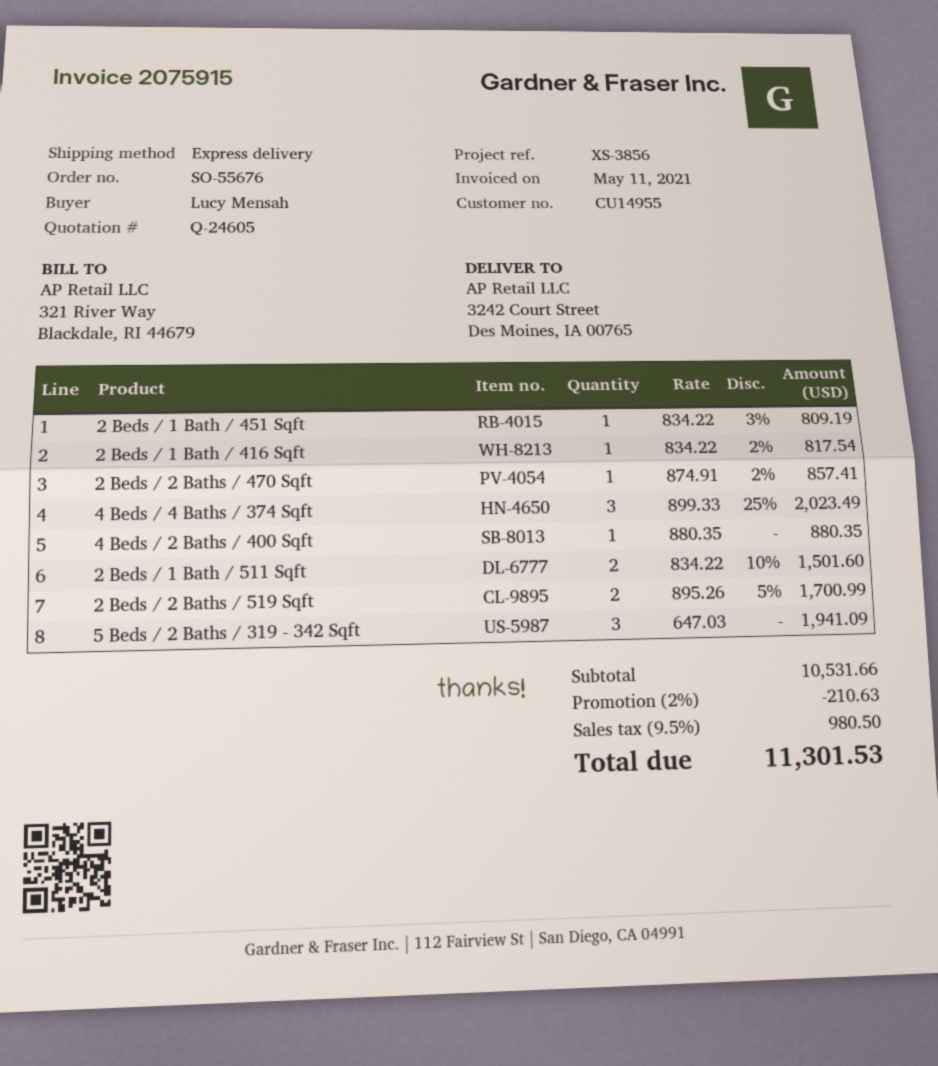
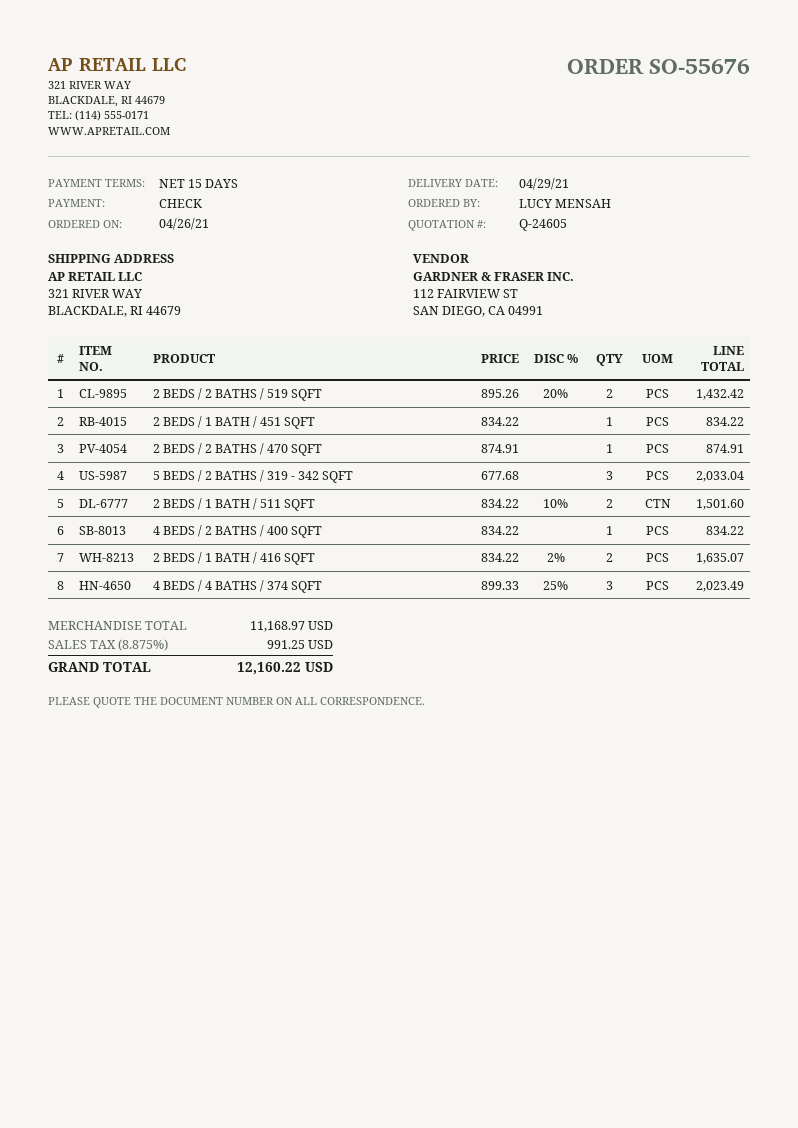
ship to: 3242 Court Street, Des Moines, IA 00765 -> 321 RIVER WAY, BLACKDALE, RI 44679
2 Beds / 1 Bath / 451 Sqft: 1 x 834.22 - 3% = 809.19 -> 1 x 834.22 = 834.22
2 Beds / 1 Bath / 416 Sqft: 1 x 834.22 - 2% = 817.54 -> 2 x 834.22 - 2% = 1635.07
2 Beds / 2 Baths / 470 Sqft: 1 x 874.91 - 2% = 857.41 -> 1 x 874.91 = 874.91
4 Beds / 2 Baths / 400 Sqft: 1 x 880.35 = 880.35 -> 1 x 834.22 = 834.22
2 Beds / 2 Baths / 519 Sqft: 2 x 895.26 - 5% = 1700.99 -> 2 x 895.26 - 20% = 1432.42
5 Beds / 2 Baths / 319 - 342 Sqft: 3 x 647.03 = 1941.09 -> 3 x 677.68 = 2033.04
subtotal: 10531.66 -> 11168.97
discount: 2% = 210.63 -> none
tax: 9.5% = 980.50 -> 8.875% = 991.25
total: 11301.53 -> 12160.22

